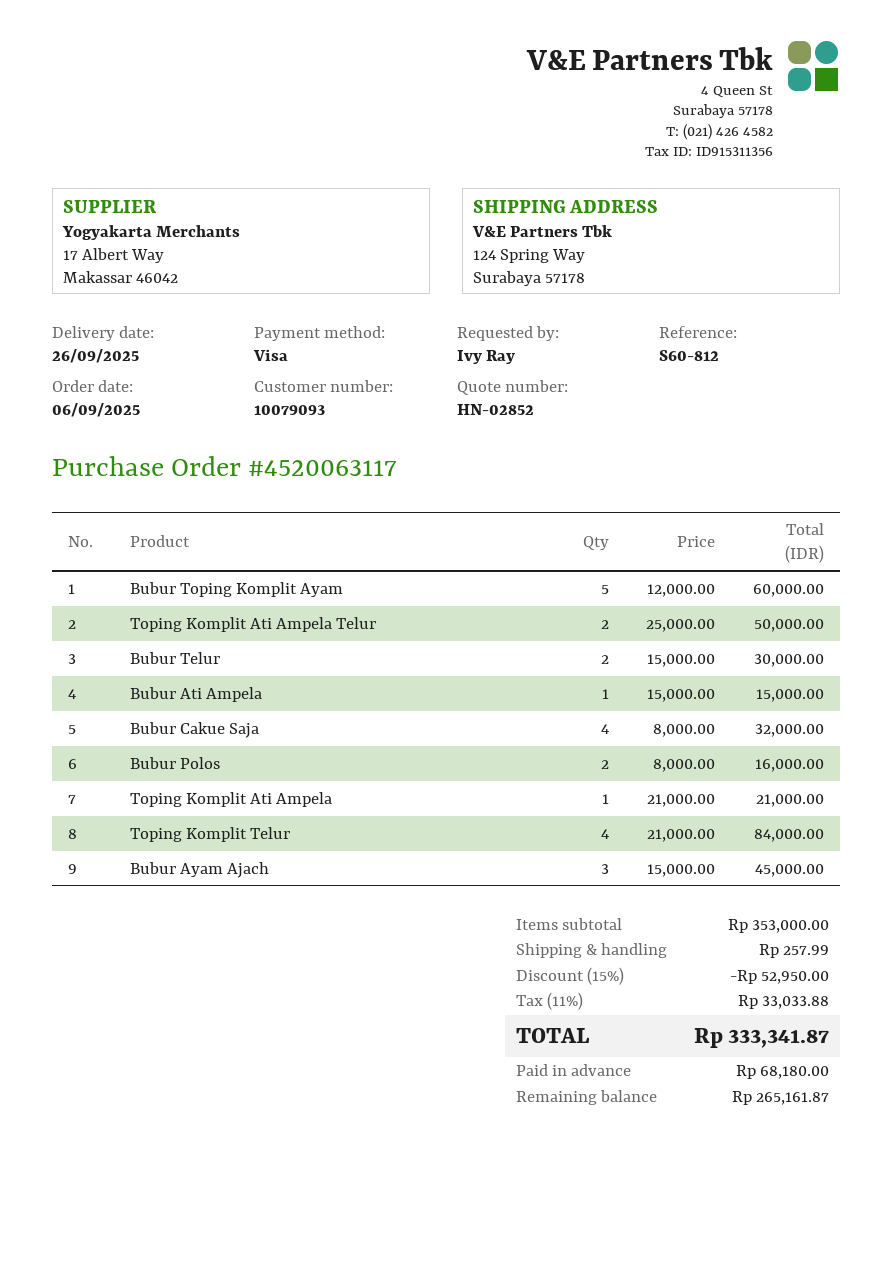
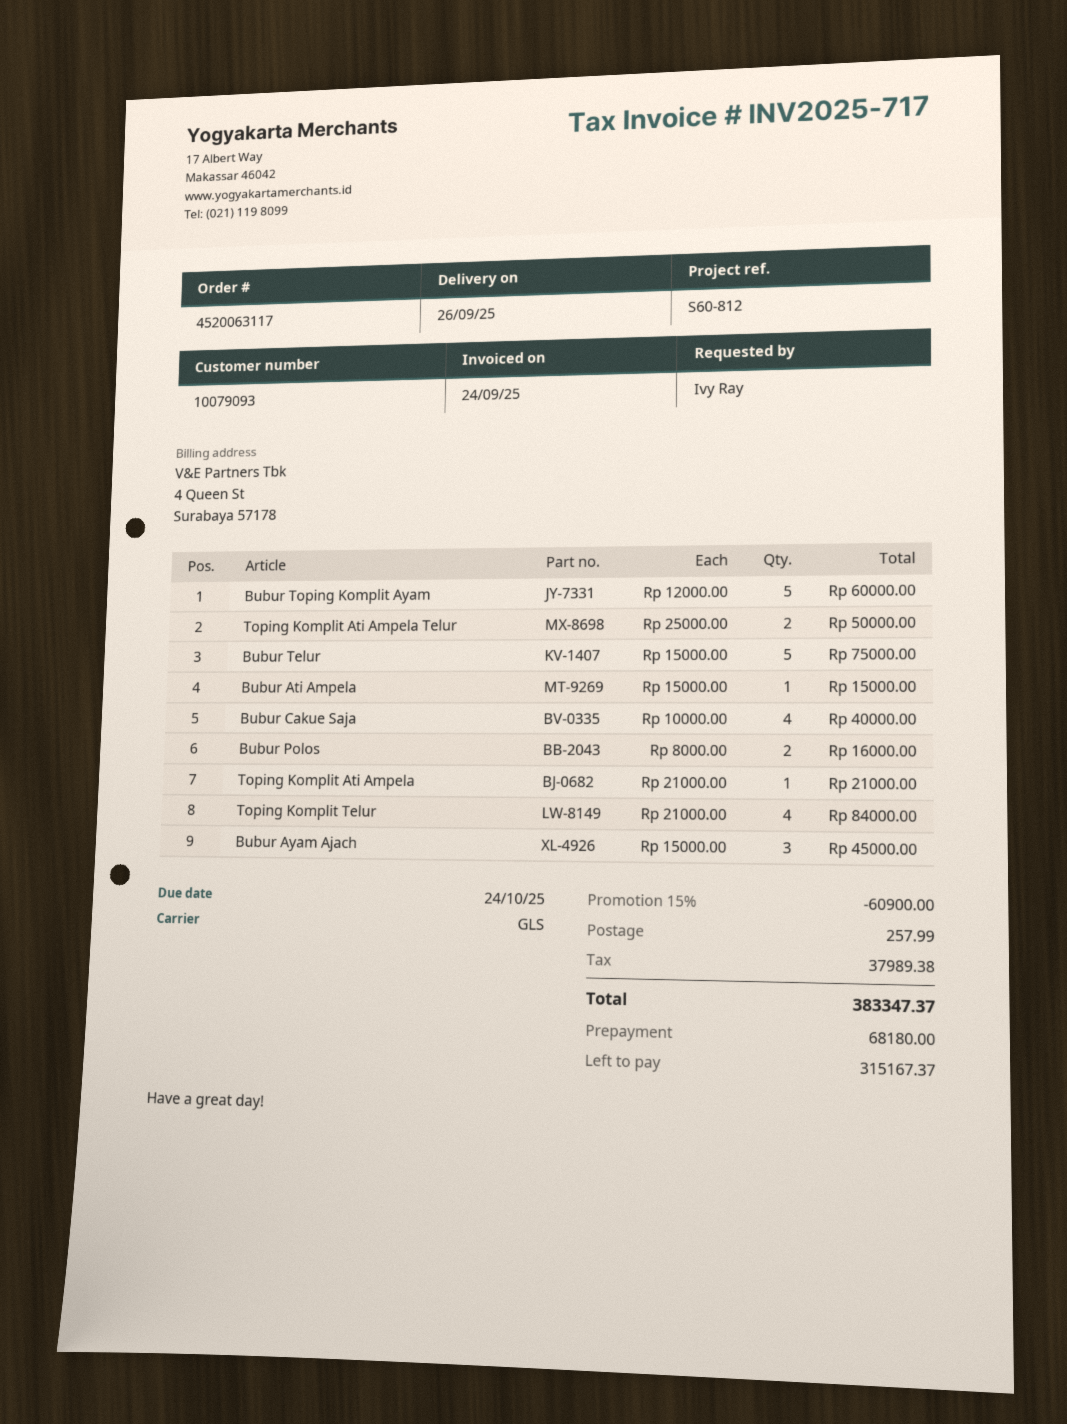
Bubur Telur: 2 x 15000.00 = 30000.00 -> 5 x 15000.00 = 75000.00
Bubur Cakue Saja: 4 x 8000.00 = 32000.00 -> 4 x 10000.00 = 40000.00
discount: 15% = 52950.00 -> 15% = 60900.00
tax: 33033.88 -> 37989.38
total: 333341.87 -> 383347.37
balance: 265161.87 -> 315167.37

